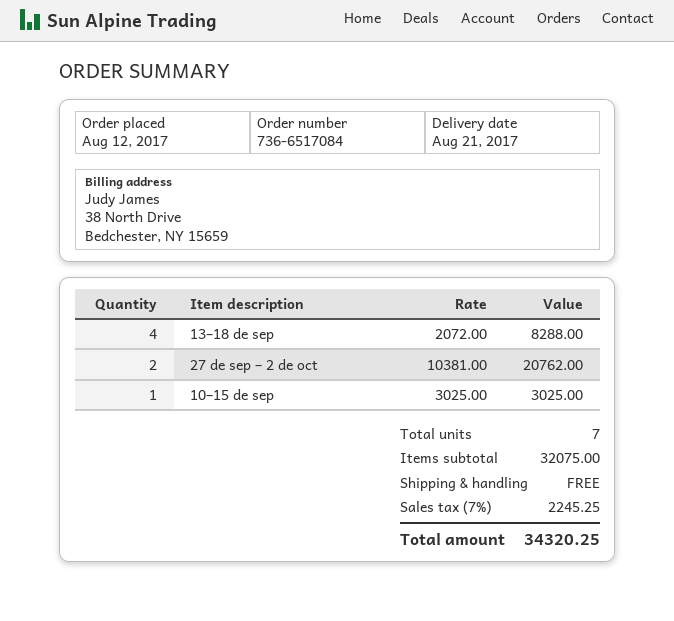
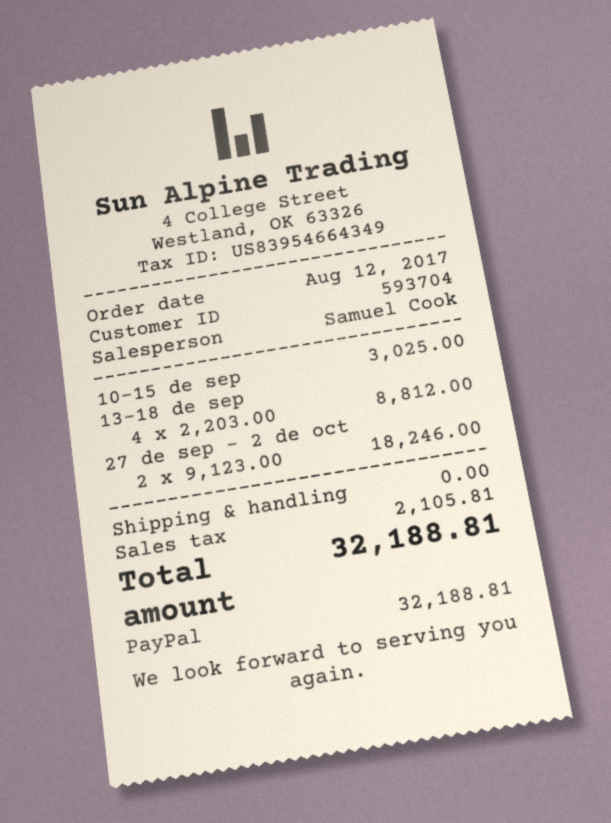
13–18 de sep: 4 x 2072.00 = 8288.00 -> 4 x 2203.00 = 8812.00
27 de sep – 2 de oct: 2 x 10381.00 = 20762.00 -> 2 x 9123.00 = 18246.00
tax: 2245.25 -> 2105.81
total: 34320.25 -> 32188.81

